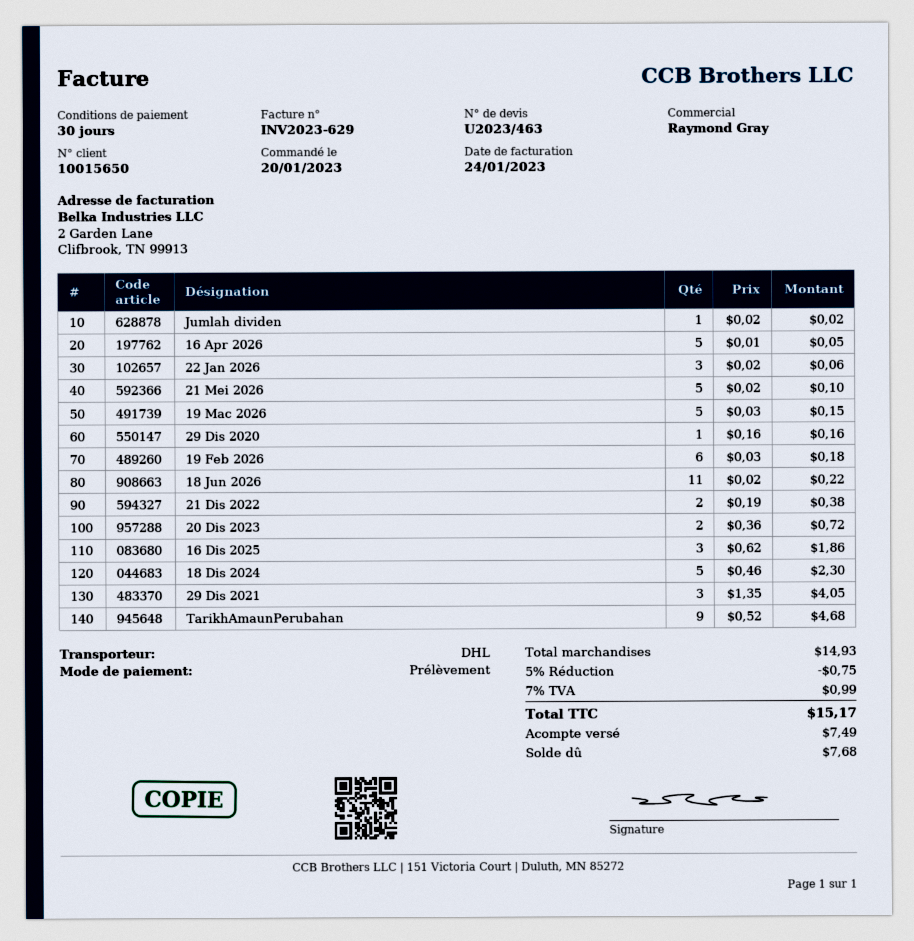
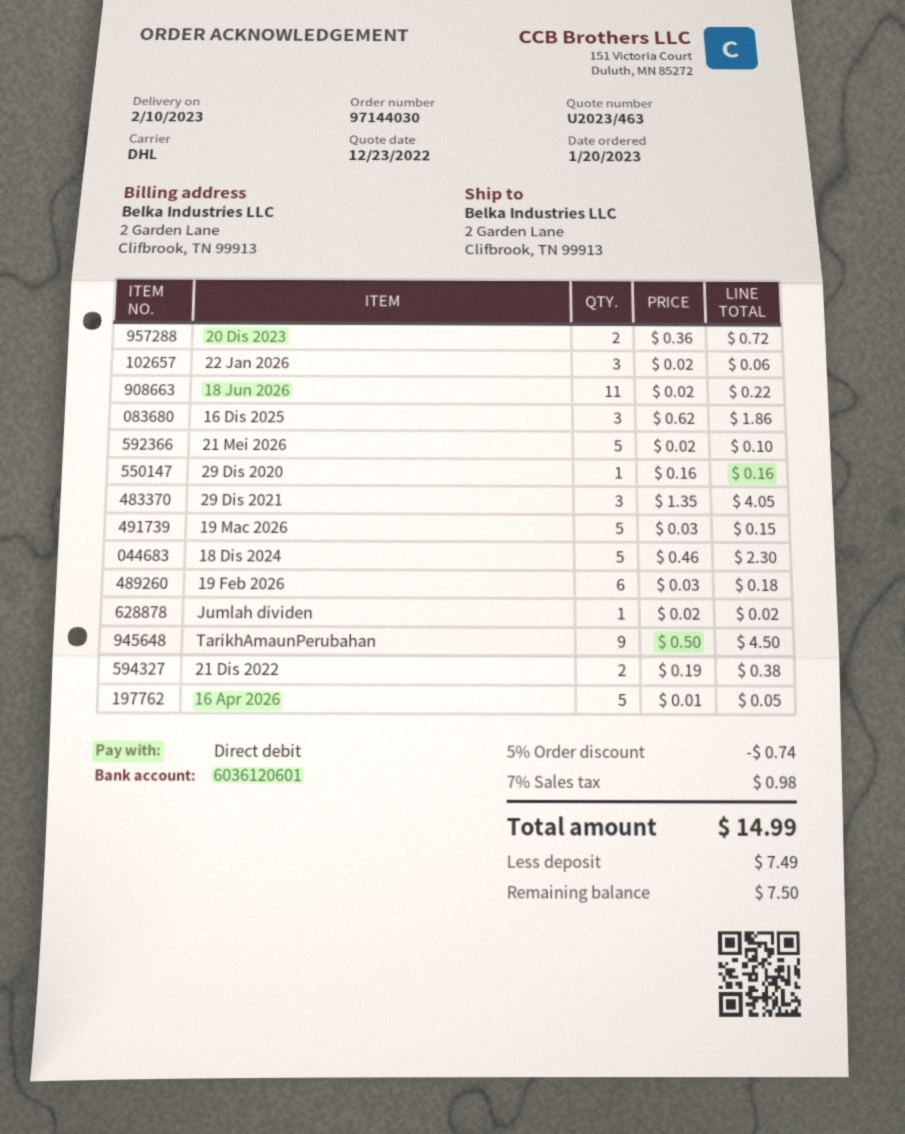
TarikhAmaunPerubahan: 9 x 0.52 = 4.68 -> 9 x 0.50 = 4.50
discount: 5% = 0.75 -> 5% = 0.74
tax: 7% = 0.99 -> 7% = 0.98
total: 15.17 -> 14.99
balance: 7.68 -> 7.50

